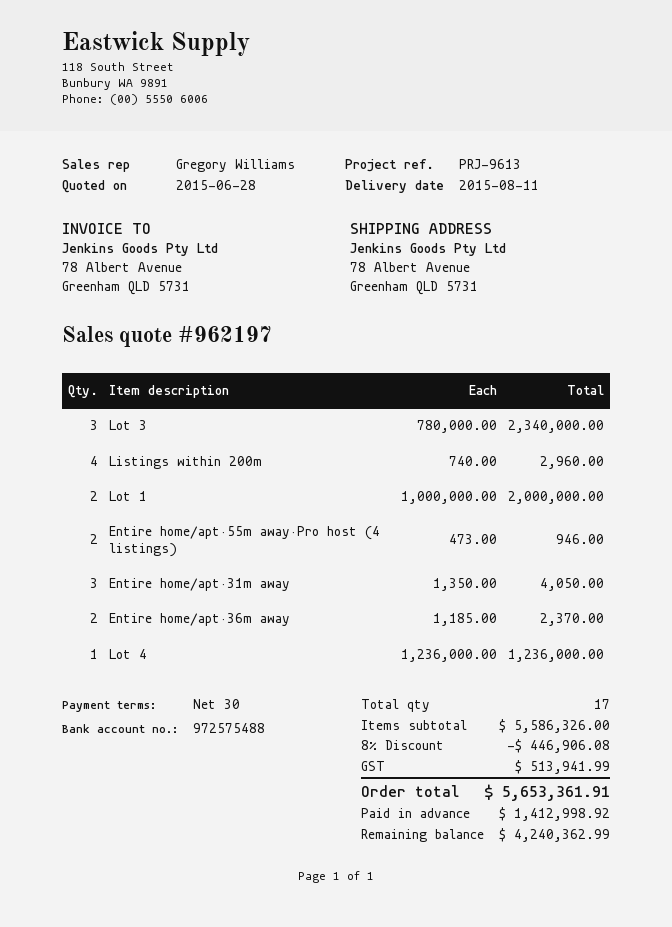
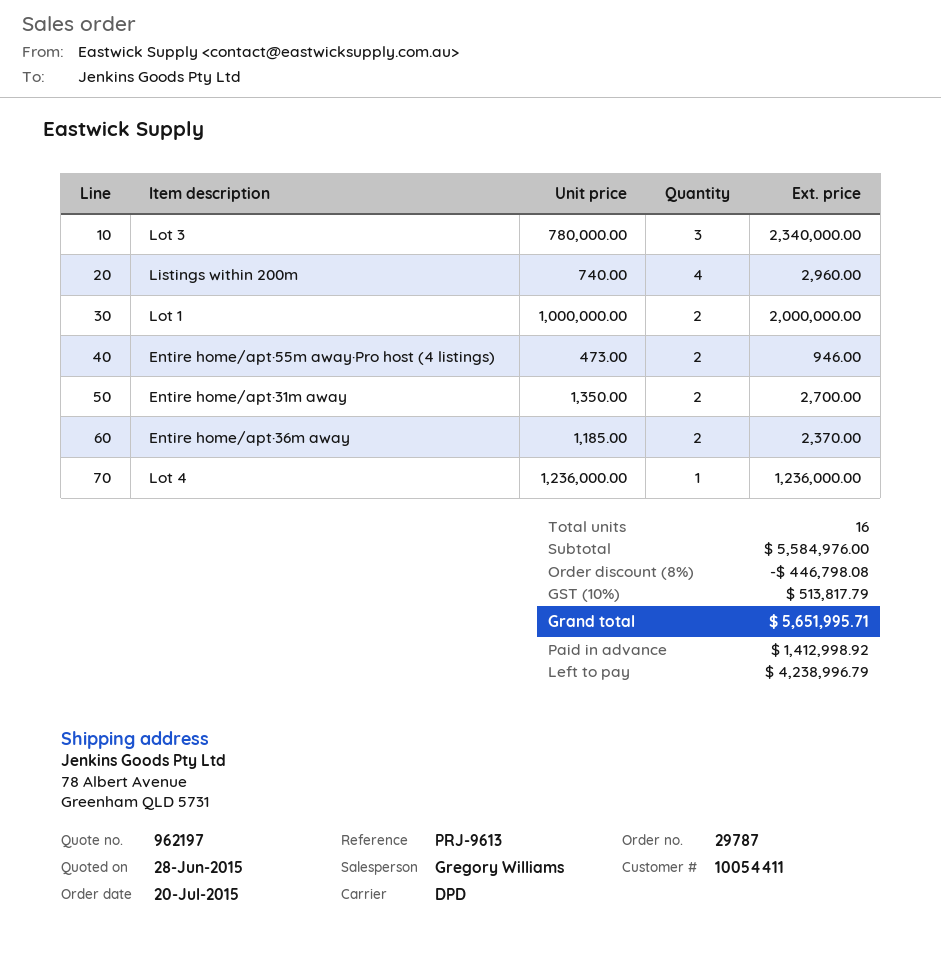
Entire home/apt·31m away: 3 x 1350.00 = 4050.00 -> 2 x 1350.00 = 2700.00
total quantity: 17 -> 16
subtotal: 5586326.00 -> 5584976.00
discount: 8% = 446906.08 -> 8% = 446798.08
tax: 513941.99 -> 513817.79
total: 5653361.91 -> 5651995.71
balance: 4240362.99 -> 4238996.79

